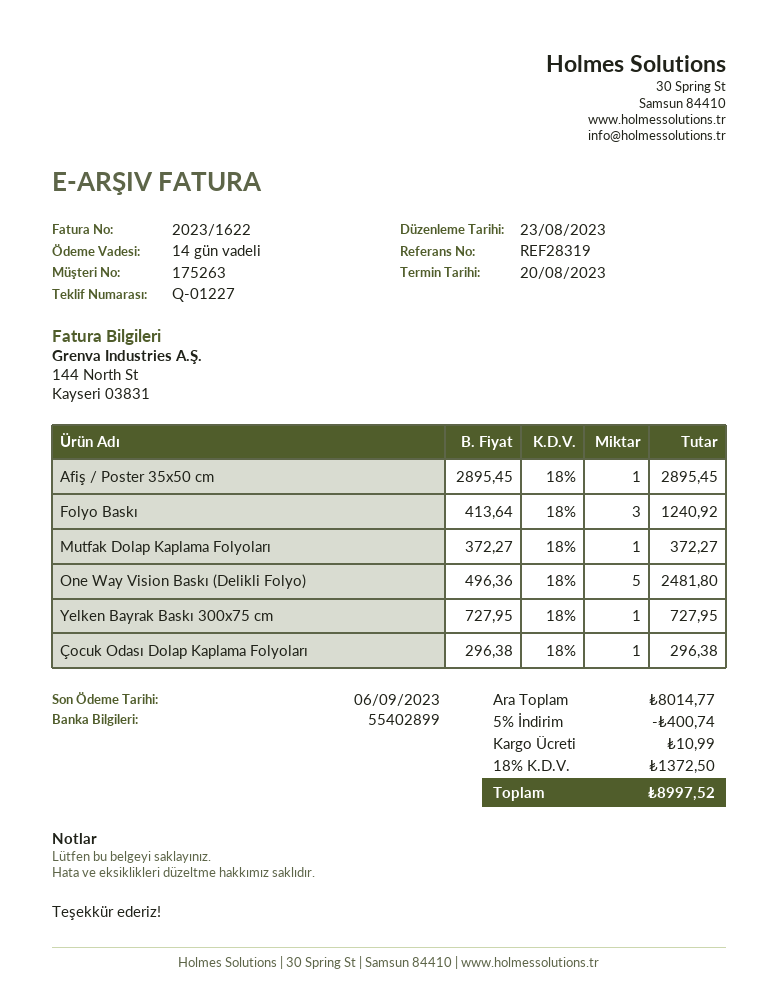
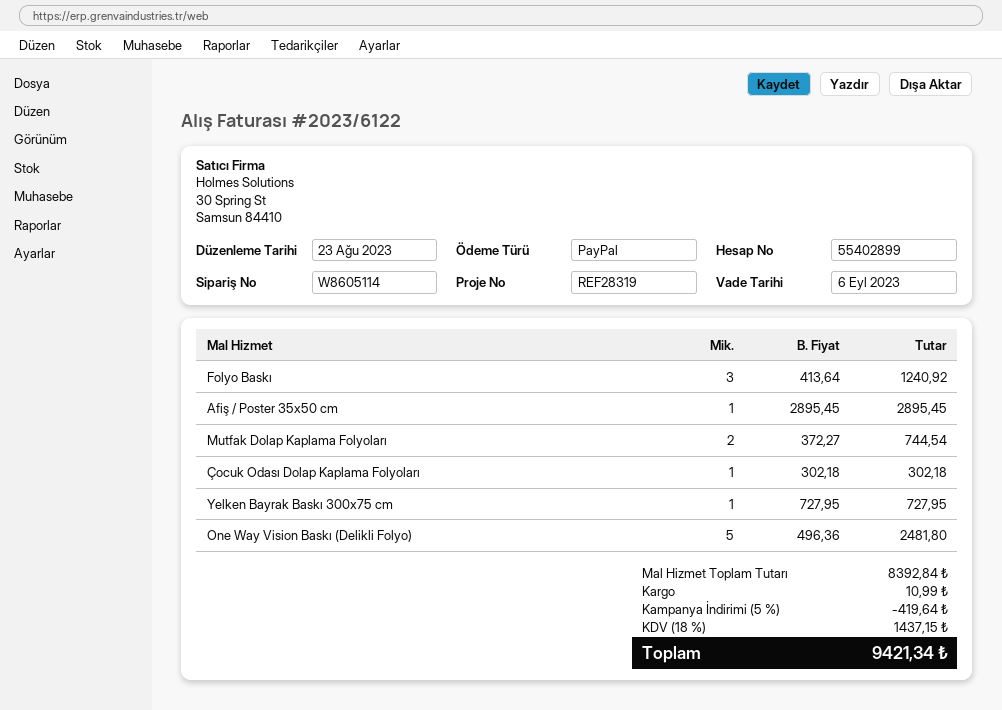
invoice number: 2023/1622 -> 2023/6122
Mutfak Dolap Kaplama Folyoları: 1 x 372.27 = 372.27 -> 2 x 372.27 = 744.54
Çocuk Odası Dolap Kaplama Folyoları: 1 x 296.38 = 296.38 -> 1 x 302.18 = 302.18
subtotal: 8014.77 -> 8392.84
discount: 5% = 400.74 -> 5% = 419.64
tax: 18% = 1372.50 -> 18% = 1437.15
total: 8997.52 -> 9421.34

